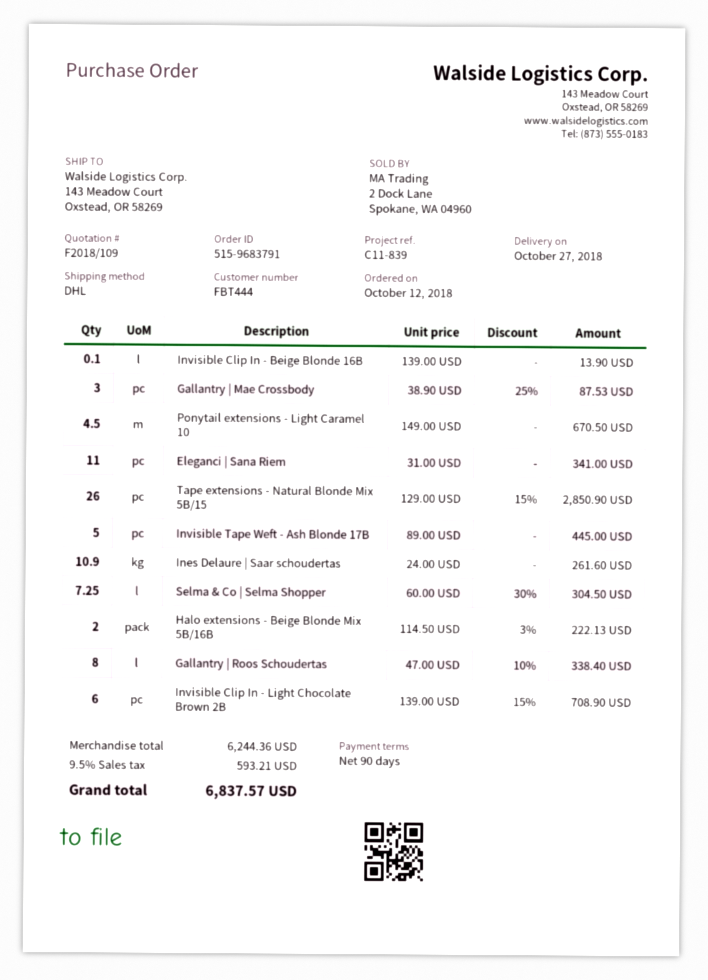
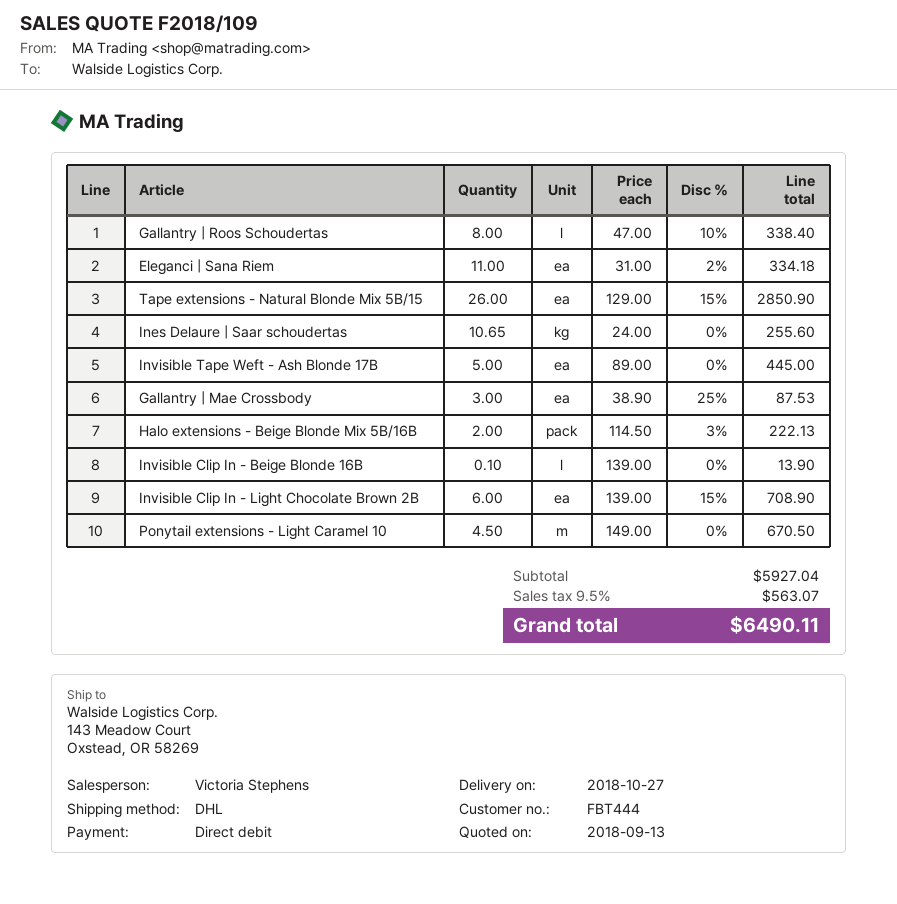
Eleganci | Sana Riem: 11 x 31.00 = 341.00 -> 11 x 31.00 - 2% = 334.18
Ines Delaure | Saar schoudertas: 10.9 x 24.00 = 261.60 -> 10.65 x 24.00 = 255.60
Selma & Co | Selma Shopper: 7.25 x 60.00 - 30% = 304.50 -> none
subtotal: 6244.36 -> 5927.04
tax: 9.5% = 593.21 -> 9.5% = 563.07
total: 6837.57 -> 6490.11

